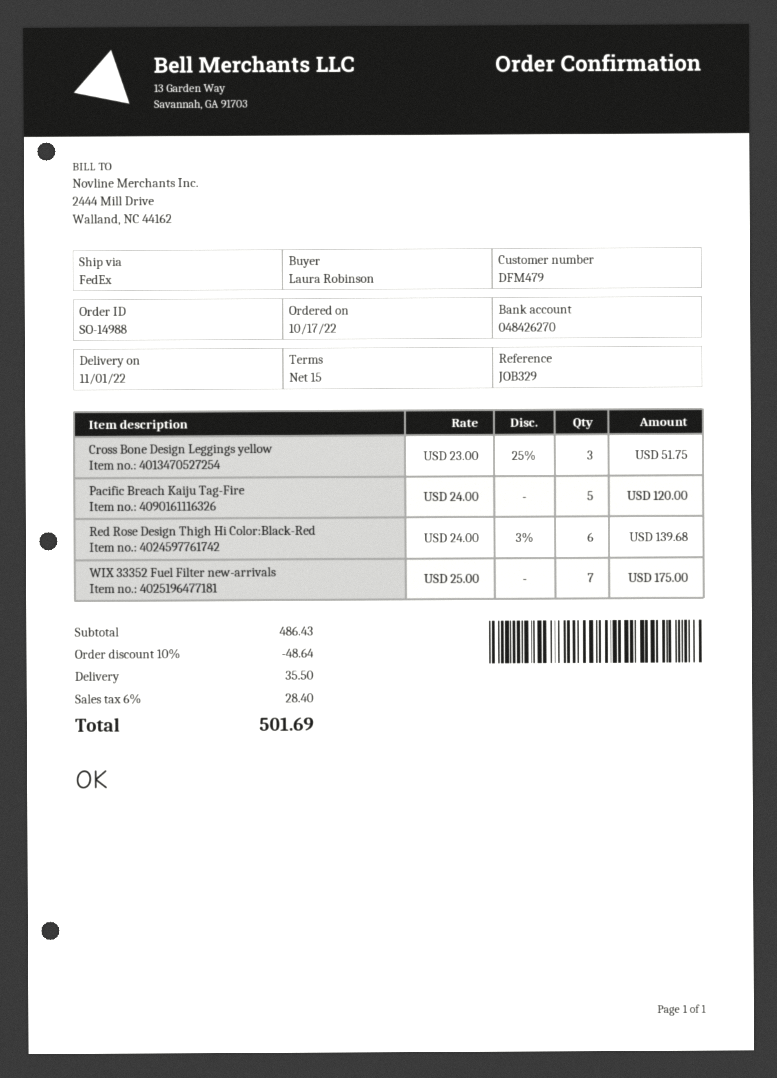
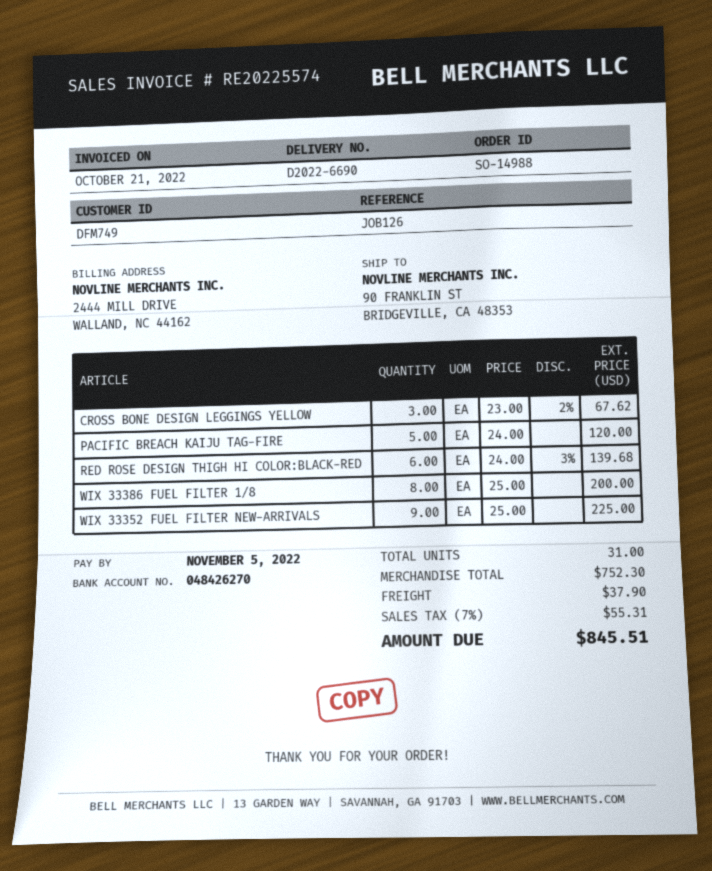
customer number: DFM479 -> DFM749
reference: JOB329 -> JOB126
Cross Bone Design Leggings yellow: 3 x 23.00 - 25% = 51.75 -> 3 x 23.00 - 2% = 67.62
WIX 33352 Fuel Filter new-arrivals: 7 x 25.00 = 175.00 -> 9 x 25.00 = 225.00
WIX 33386 FUEL FILTER 1/8: none -> 8 x 25.00 = 200.00
subtotal: 486.43 -> 752.30
discount: 10% = 48.64 -> none
shipping: 35.50 -> 37.90
tax: 6% = 28.40 -> 7% = 55.31
total: 501.69 -> 845.51

